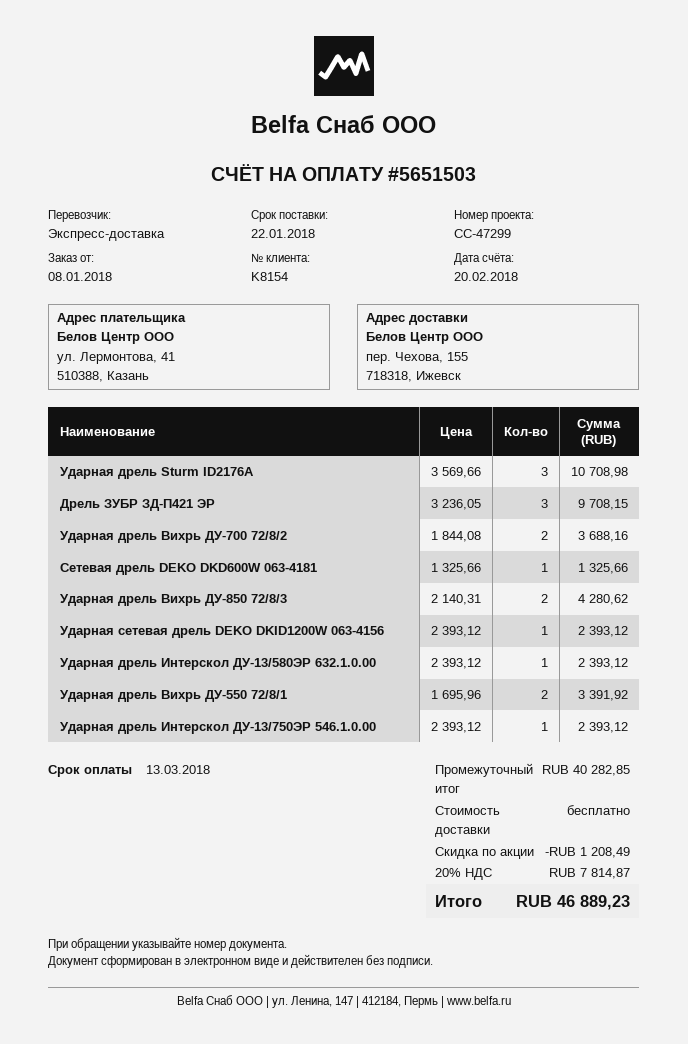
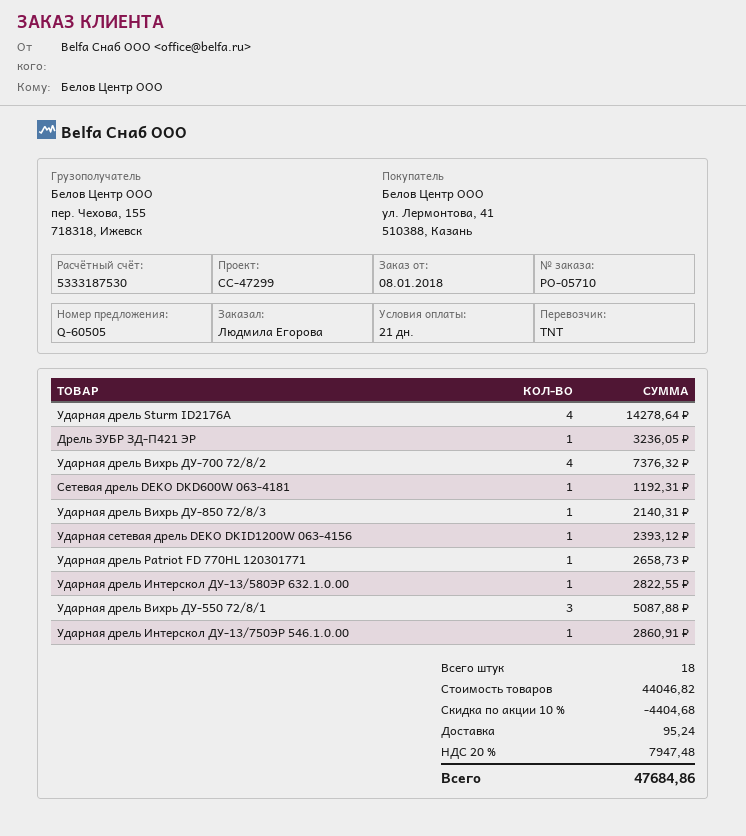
shipping method: express -> TNT
Ударная дрель Sturm ID2176A: 3 for 10708.98 -> 4 for 14278.64
Дрель ЗУБР ЗД-П421 ЭР: 3 for 9708.15 -> 1 for 3236.05
Ударная дрель Вихрь ДУ-700 72/8/2: 2 for 3688.16 -> 4 for 7376.32
Сетевая дрель DEKO DKD600W 063-4181: 1 for 1325.66 -> 1 for 1192.31
Ударная дрель Вихрь ДУ-850 72/8/3: 2 for 4280.62 -> 1 for 2140.31
Ударная дрель Интерскол ДУ-13/580ЭР 632.1.0.00: 1 for 2393.12 -> 1 for 2822.55
Ударная дрель Вихрь ДУ-550 72/8/1: 2 for 3391.92 -> 3 for 5087.88
Ударная дрель Интерскол ДУ-13/750ЭР 546.1.0.00: 1 for 2393.12 -> 1 for 2860.91
Ударная дрель Patriot FD 770HL 120301771: none -> 1 for 2658.73
subtotal: 40282.85 -> 44046.82
discount: 1208.49 -> 4404.68
shipping: 0.00 -> 95.24
tax: 20% = 7814.87 -> 20% = 7947.48
total: 46889.23 -> 47684.86

